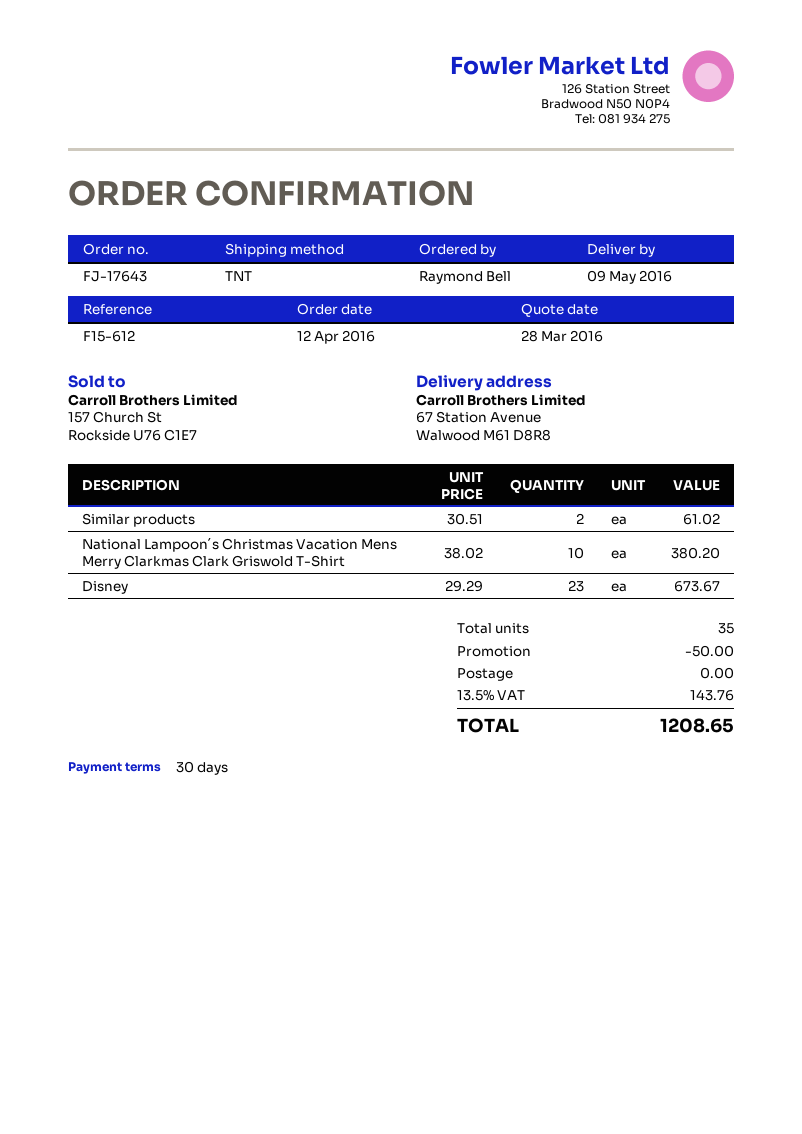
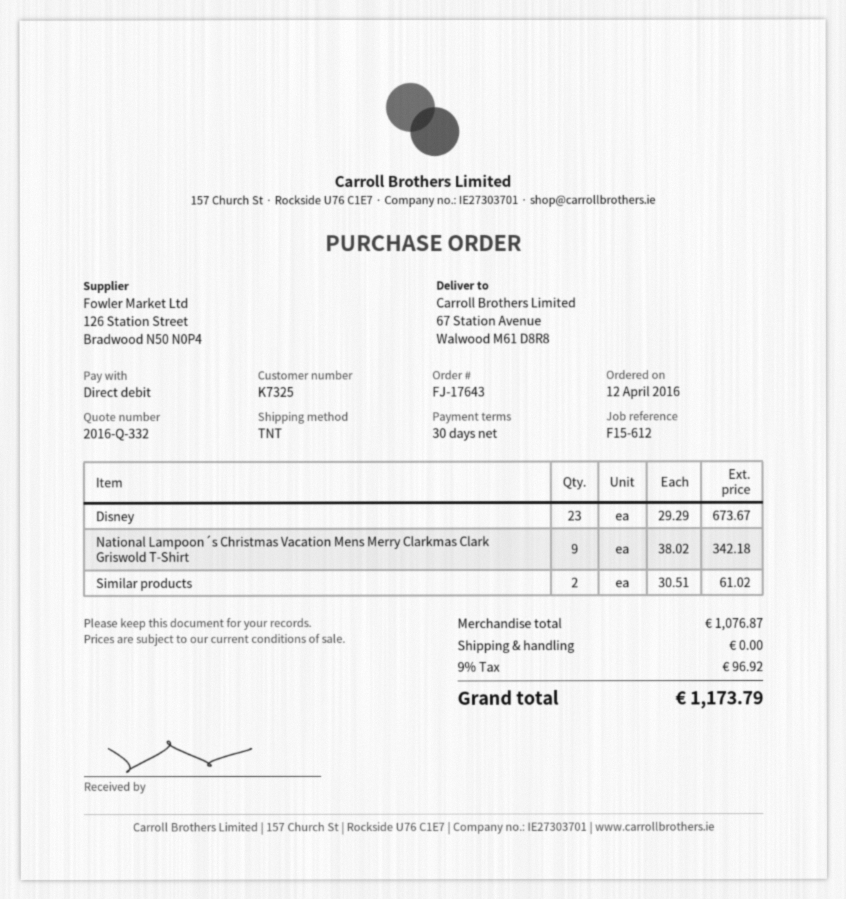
National Lampoon´s Christmas Vacation Mens Merry Clarkmas Clark Griswold T-Shirt: 10 x 38.02 = 380.20 -> 9 x 38.02 = 342.18
discount: 50.00 -> none
tax: 13.5% = 143.76 -> 9% = 96.92
total: 1208.65 -> 1173.79

